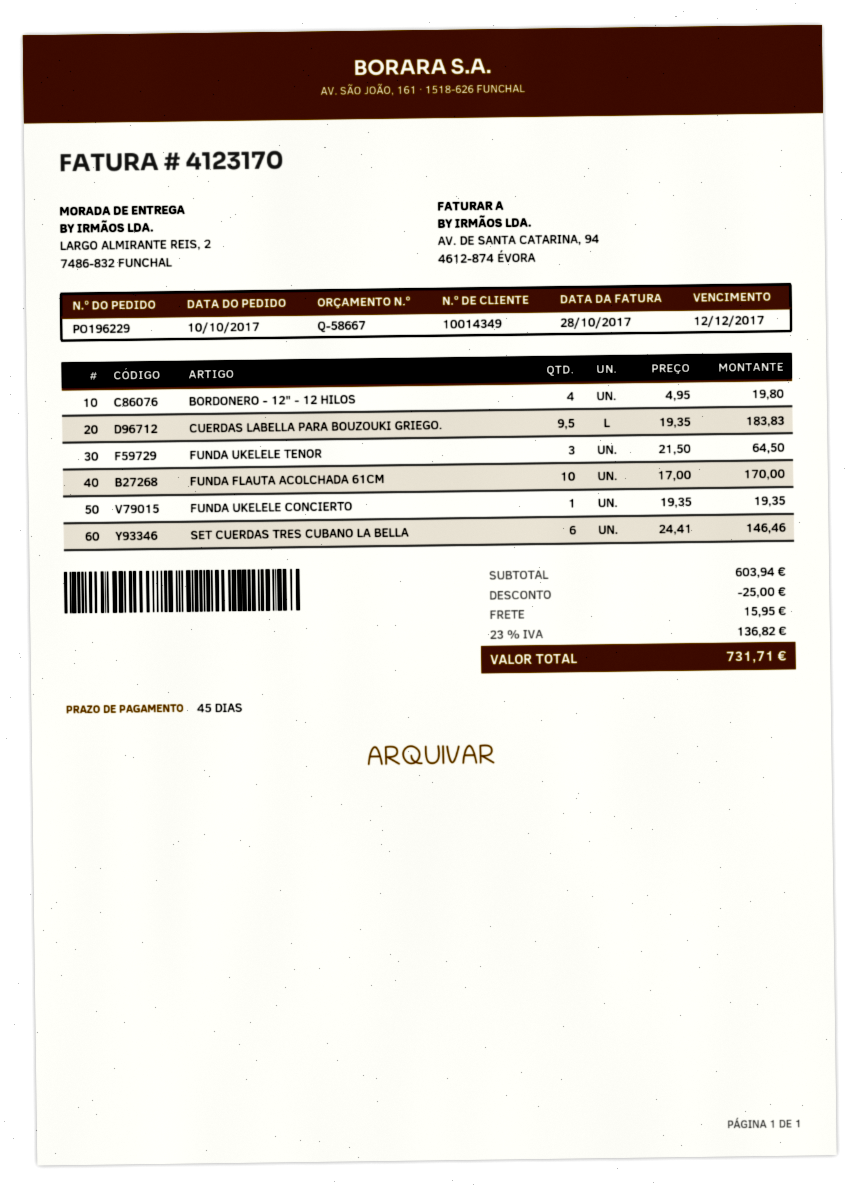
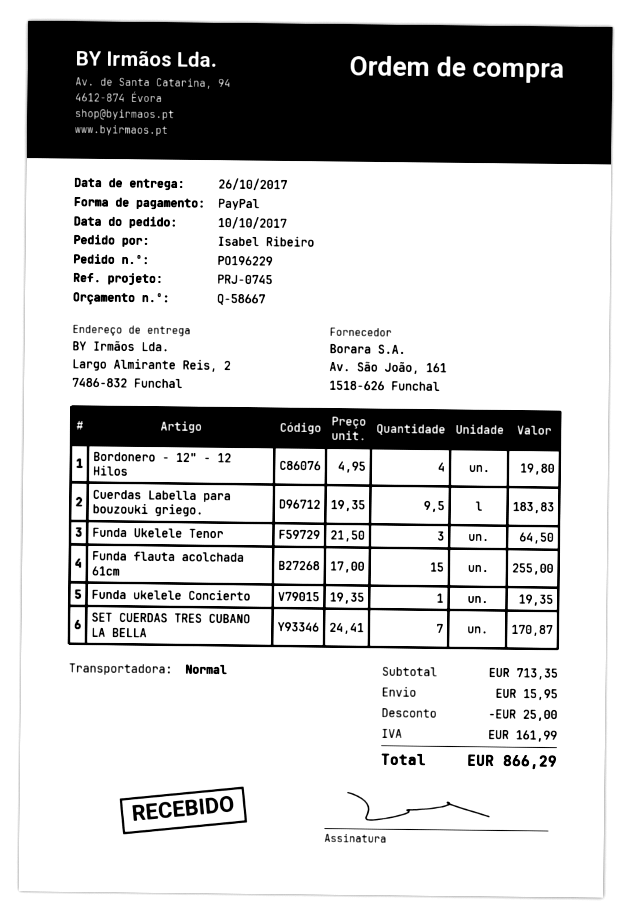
FUNDA FLAUTA ACOLCHADA 61CM: 10 x 17.00 = 170.00 -> 15 x 17.00 = 255.00
SET CUERDAS TRES CUBANO LA BELLA: 6 x 24.41 = 146.46 -> 7 x 24.41 = 170.87
subtotal: 603.94 -> 713.35
tax: 136.82 -> 161.99
total: 731.71 -> 866.29

